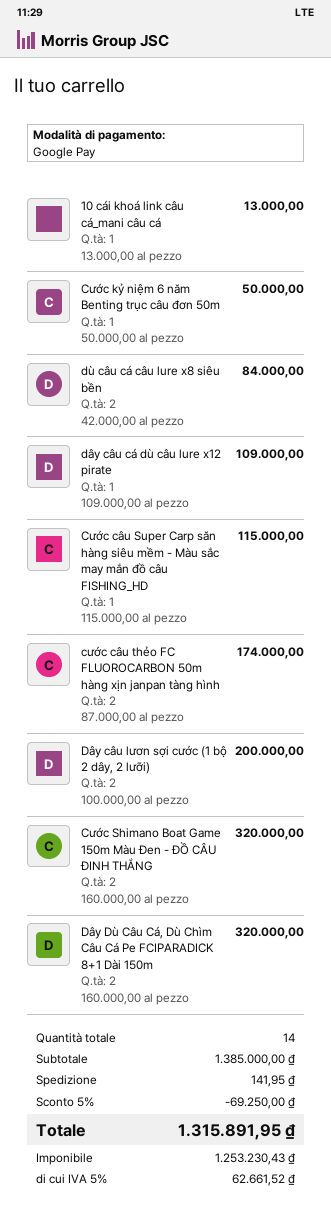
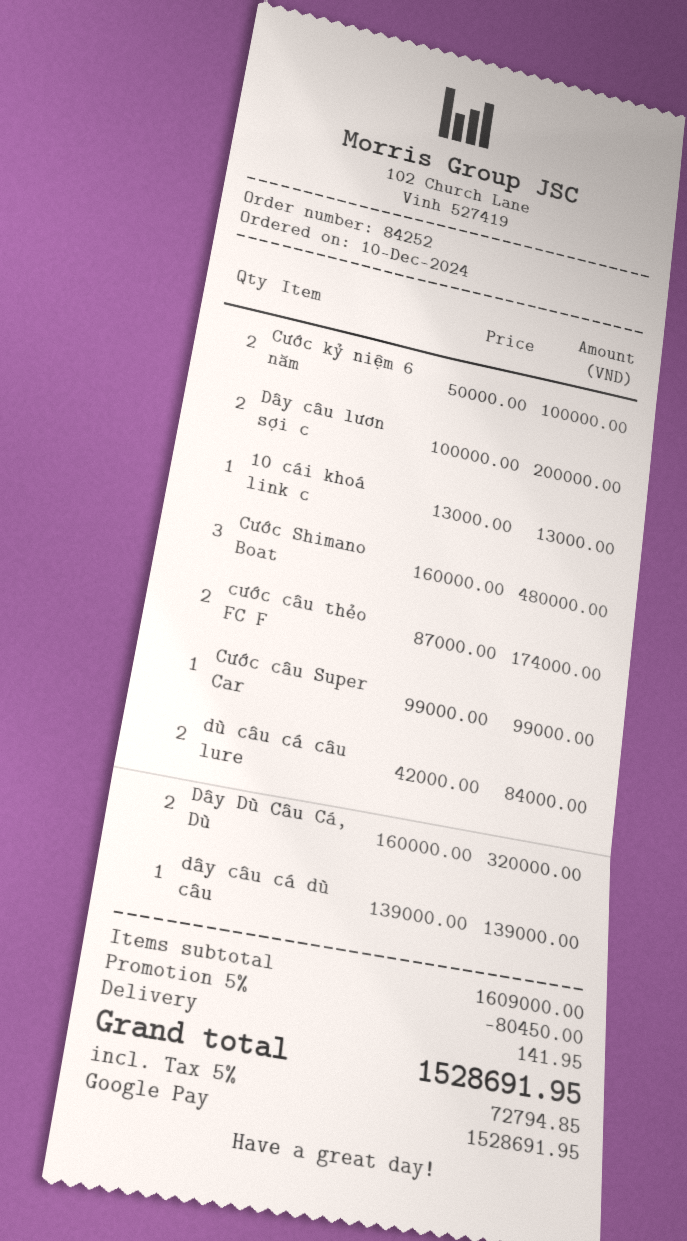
Cước kỷ niệm 6 năm Benting trục câu đơn 50m: 1 x 50000.00 = 50000.00 -> 2 x 50000.00 = 100000.00
dây câu cá dù câu lure x12 pirate: 1 x 109000.00 = 109000.00 -> 1 x 139000.00 = 139000.00
Cước câu Super Carp săn hàng siêu mềm - Màu sắc may mắn đồ câu FISHING_HD: 1 x 115000.00 = 115000.00 -> 1 x 99000.00 = 99000.00
Cước Shimano Boat Game 150m Màu Đen - ĐỒ CÂU ĐINH THẮNG: 2 x 160000.00 = 320000.00 -> 3 x 160000.00 = 480000.00
subtotal: 1385000.00 -> 1609000.00
discount: 5% = 69250.00 -> 5% = 80450.00
tax: 5% = 62661.52 -> 5% = 72794.85
total: 1315891.95 -> 1528691.95

